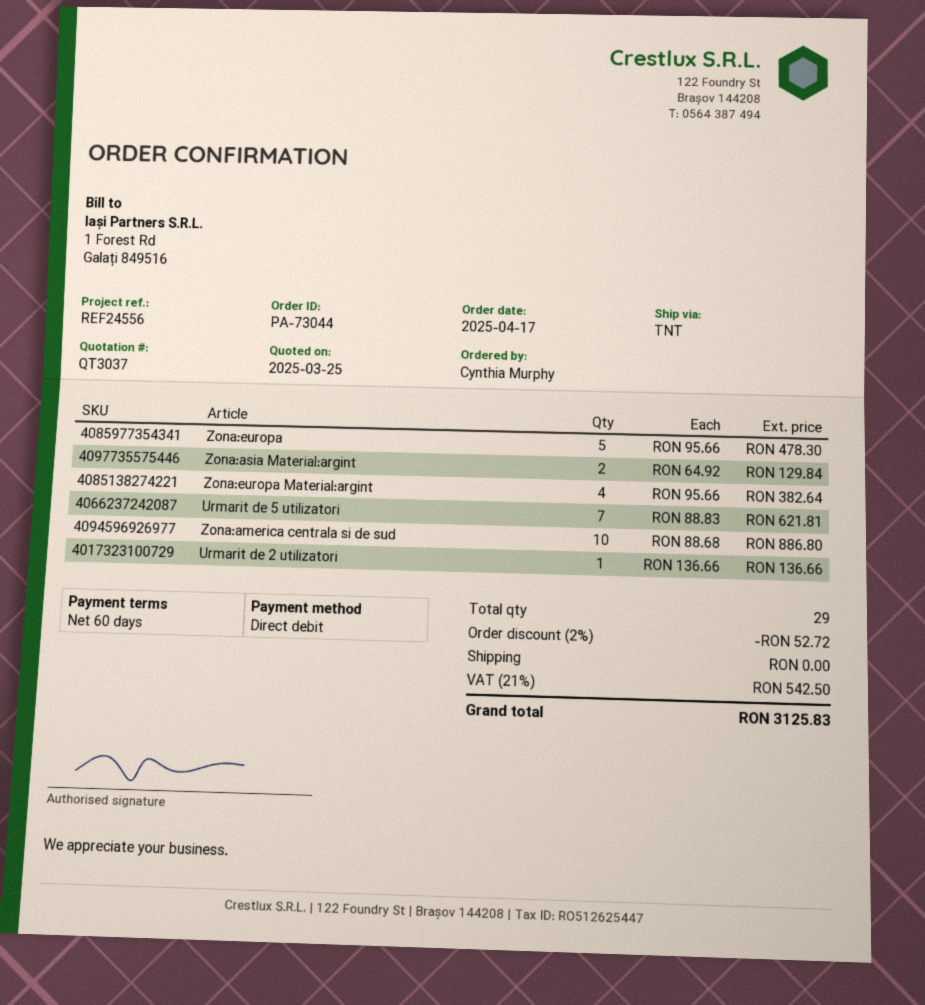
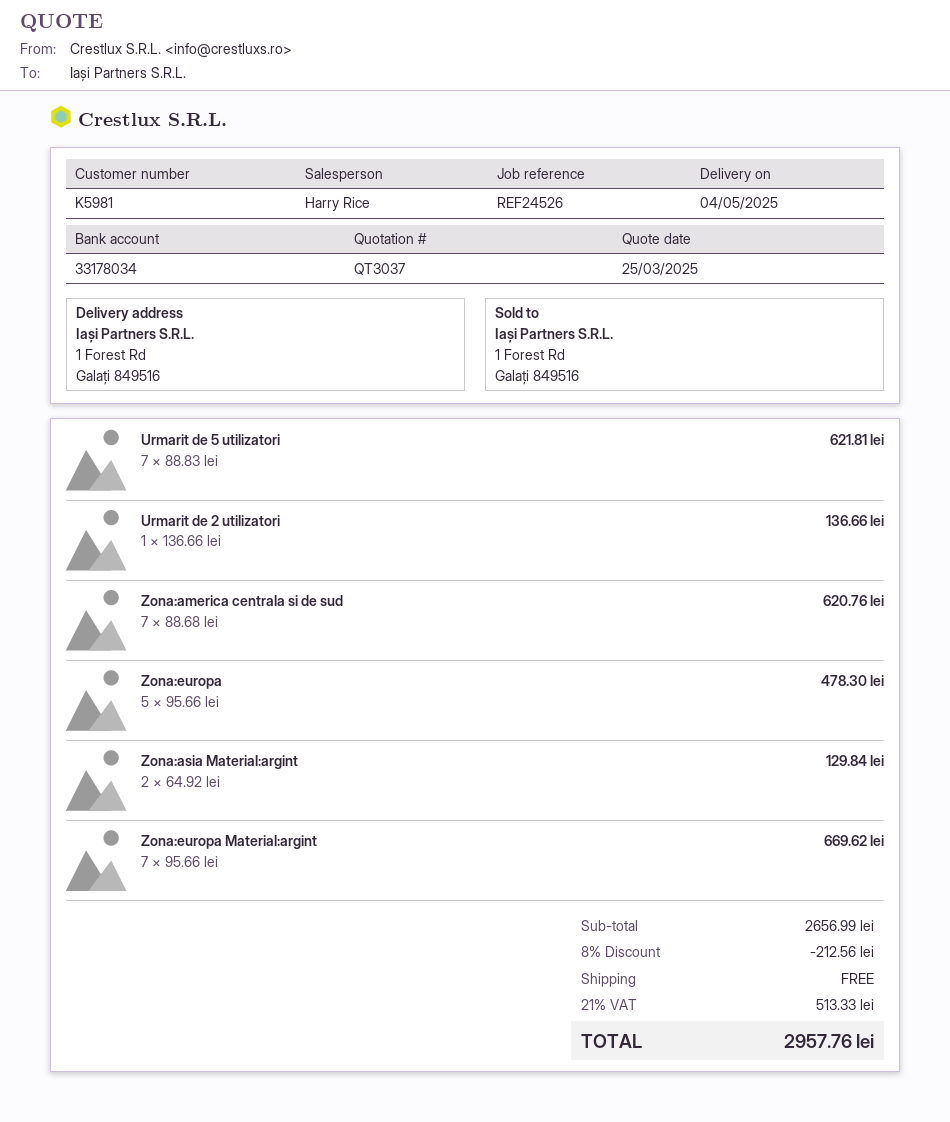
reference: REF24556 -> REF24526
Zona:europa Material:argint: 4 x 95.66 = 382.64 -> 7 x 95.66 = 669.62
Zona:america centrala si de sud: 10 x 88.68 = 886.80 -> 7 x 88.68 = 620.76
discount: 2% = 52.72 -> 8% = 212.56
tax: 21% = 542.50 -> 21% = 513.33
total: 3125.83 -> 2957.76

